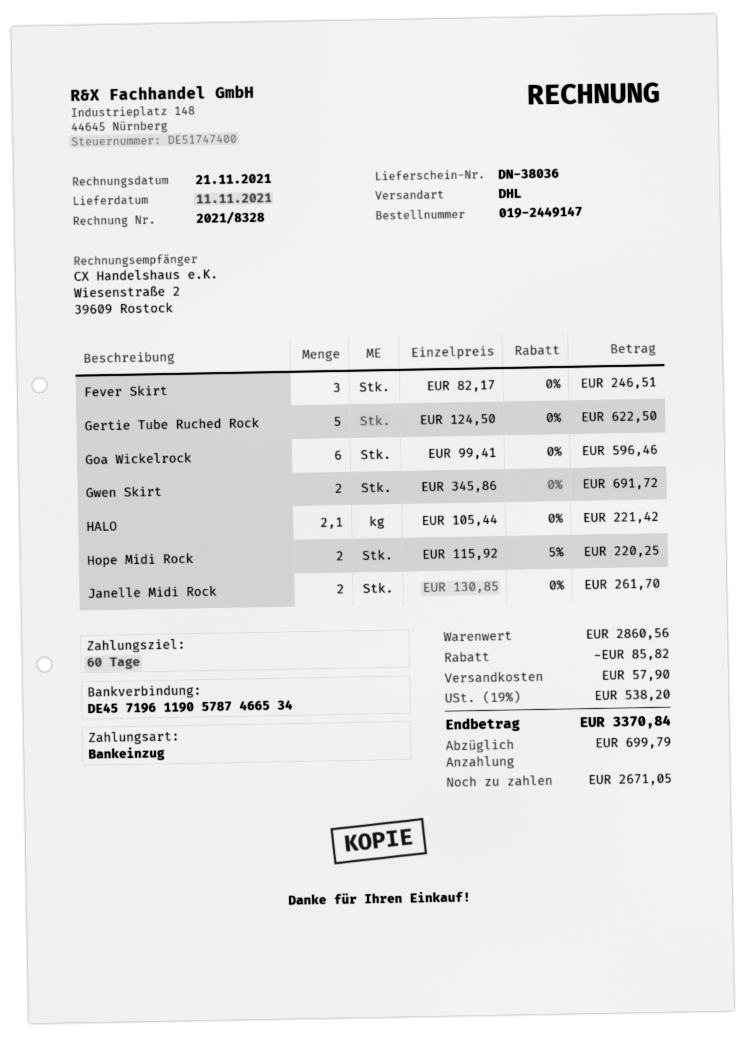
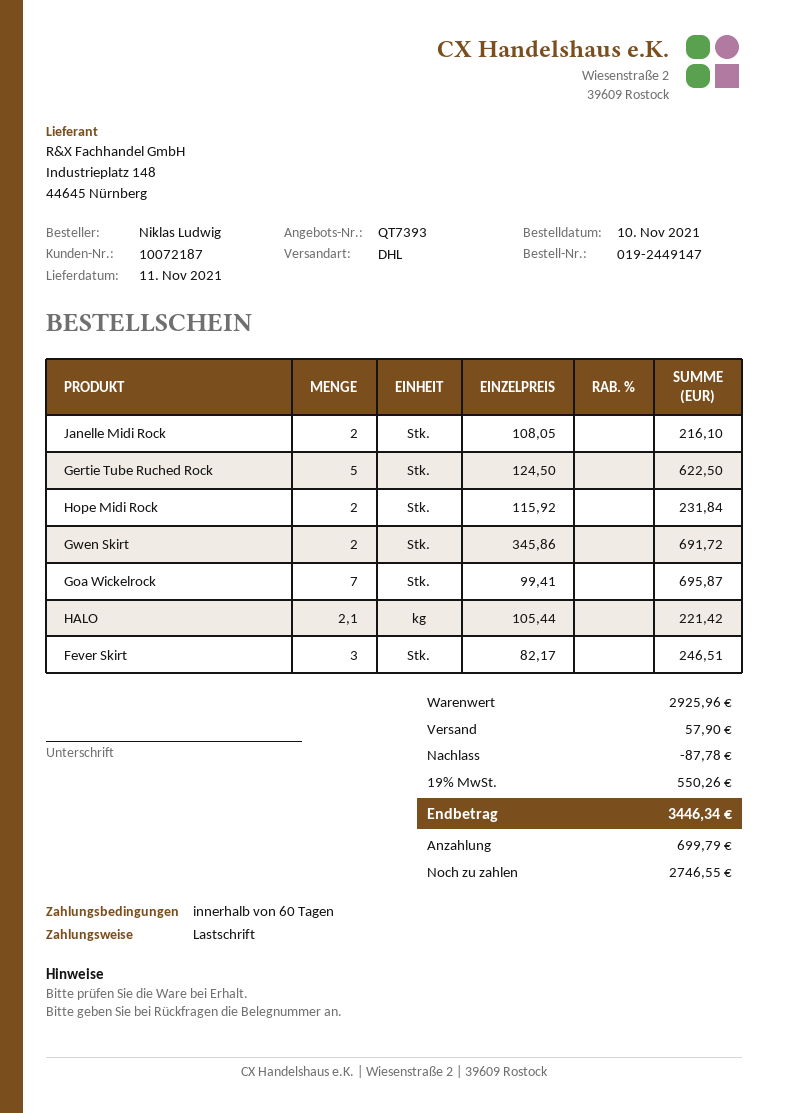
Goa Wickelrock: 6 x 99.41 = 596.46 -> 7 x 99.41 = 695.87
Hope Midi Rock: 2 x 115.92 - 5% = 220.25 -> 2 x 115.92 = 231.84
Janelle Midi Rock: 2 x 130.85 = 261.70 -> 2 x 108.05 = 216.10
subtotal: 2860.56 -> 2925.96
discount: 85.82 -> 87.78
tax: 19% = 538.20 -> 19% = 550.26
total: 3370.84 -> 3446.34
balance: 2671.05 -> 2746.55

